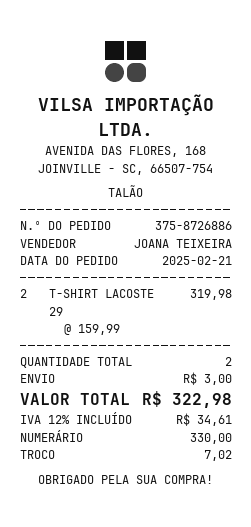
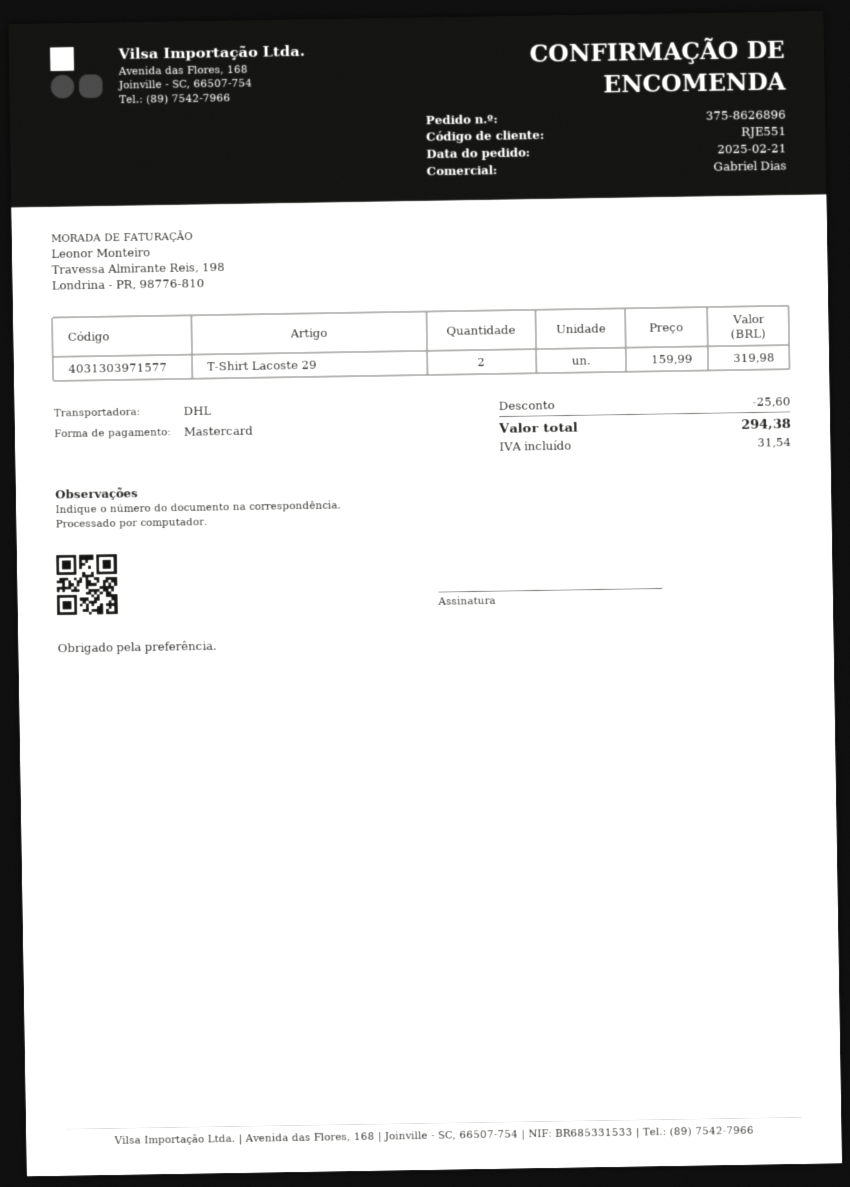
order number: 375-8726886 -> 375-8626896
sales rep: JOANA TEIXEIRA -> Gabriel Dias
payment method: cash -> Mastercard
discount: none -> 25.60
shipping: 3.00 -> none
tax: 34.61 -> 31.54
total: 322.98 -> 294.38

